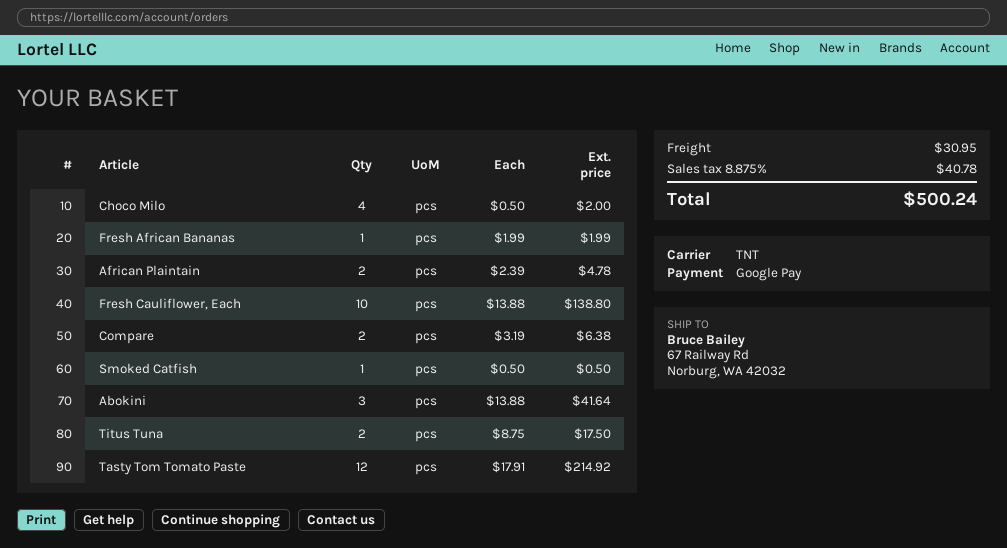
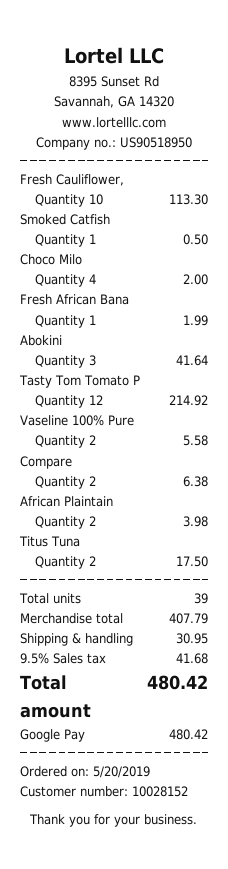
African Plaintain: 2 for 4.78 -> 2 for 3.98
Fresh Cauliflower, Each: 10 for 138.80 -> 10 for 113.30
Vaseline 100% Pure: none -> 2 for 5.58
tax: 8.875% = 40.78 -> 9.5% = 41.68
total: 500.24 -> 480.42

